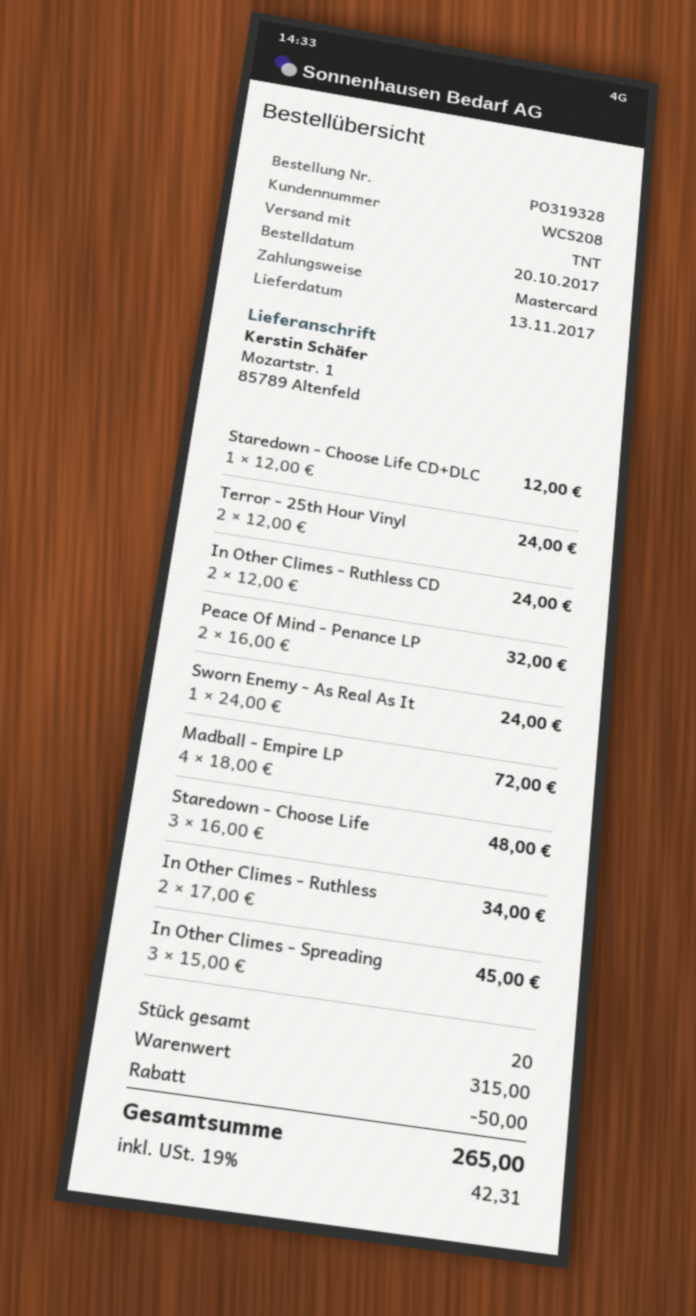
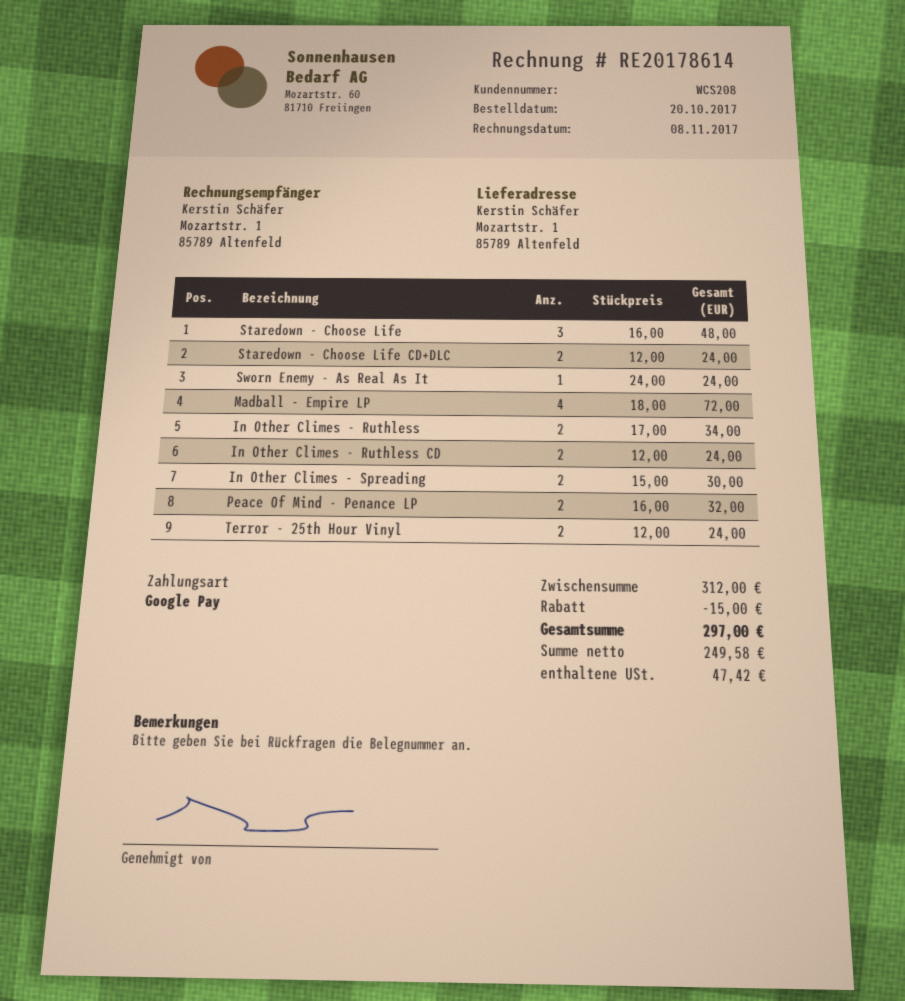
payment method: Mastercard -> Google Pay
Staredown - Choose Life CD+DLC: 1 x 12.00 = 12.00 -> 2 x 12.00 = 24.00
In Other Climes - Spreading: 3 x 15.00 = 45.00 -> 2 x 15.00 = 30.00
subtotal: 315.00 -> 312.00
discount: 50.00 -> 15.00
tax: 42.31 -> 47.42
total: 265.00 -> 297.00

